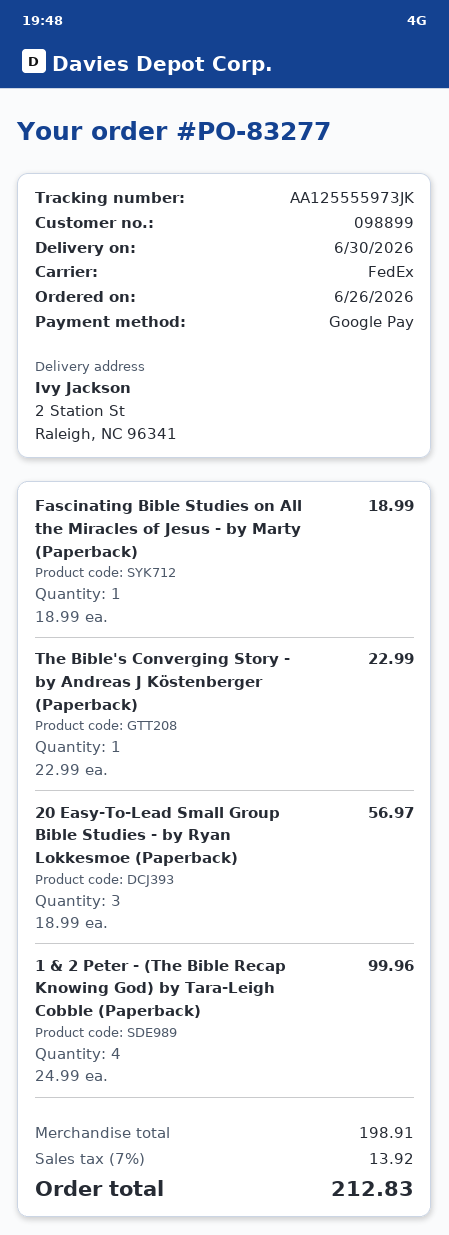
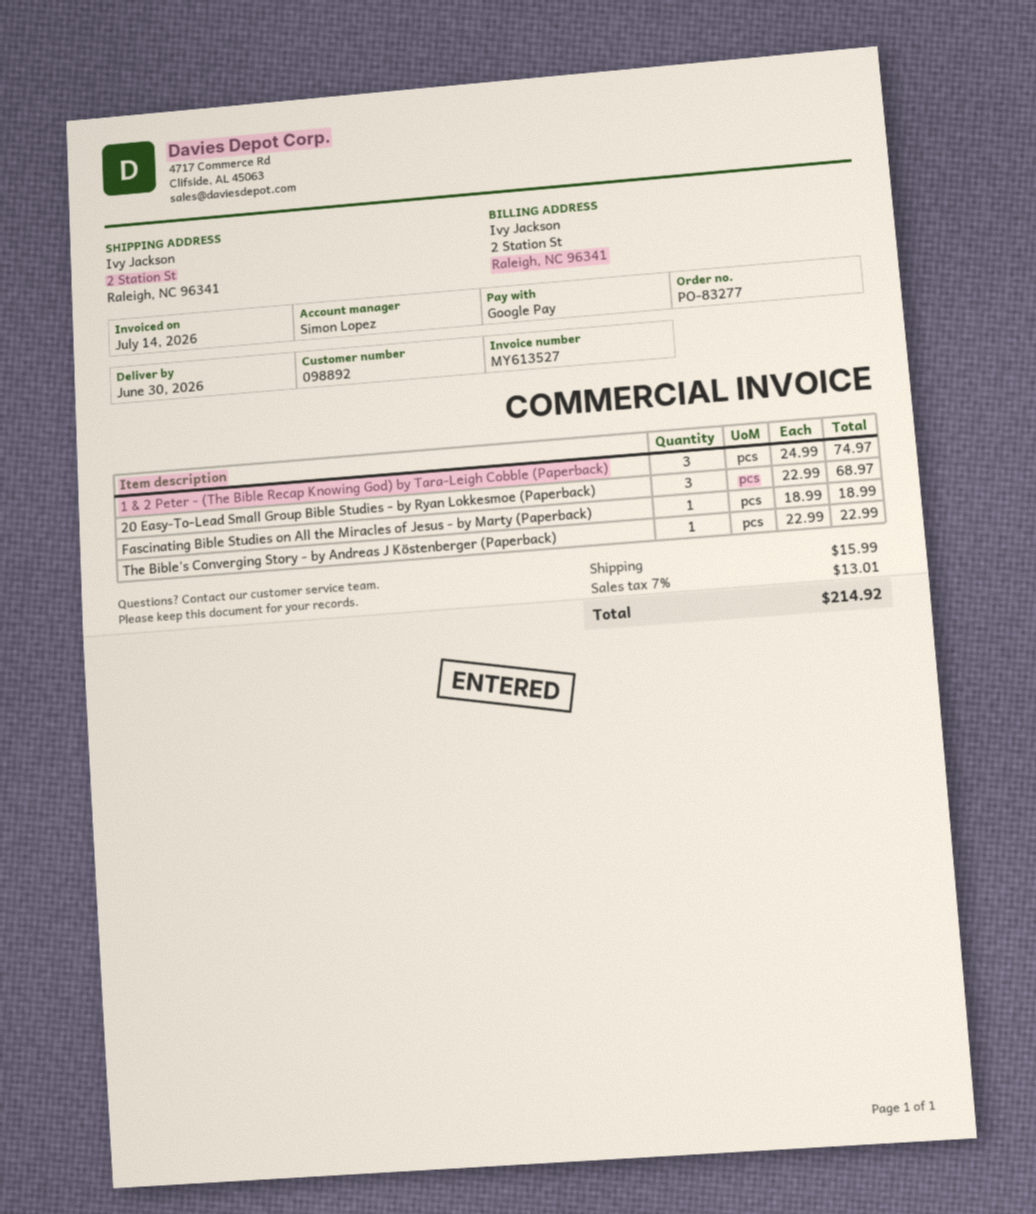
customer number: 098899 -> 098892
20 Easy-To-Lead Small Group Bible Studies - by Ryan Lokkesmoe (Paperback): 3 x 18.99 = 56.97 -> 3 x 22.99 = 68.97
1 & 2 Peter - (The Bible Recap Knowing God) by Tara-Leigh Cobble (Paperback): 4 x 24.99 = 99.96 -> 3 x 24.99 = 74.97
shipping: none -> 15.99
tax: 7% = 13.92 -> 7% = 13.01
total: 212.83 -> 214.92

